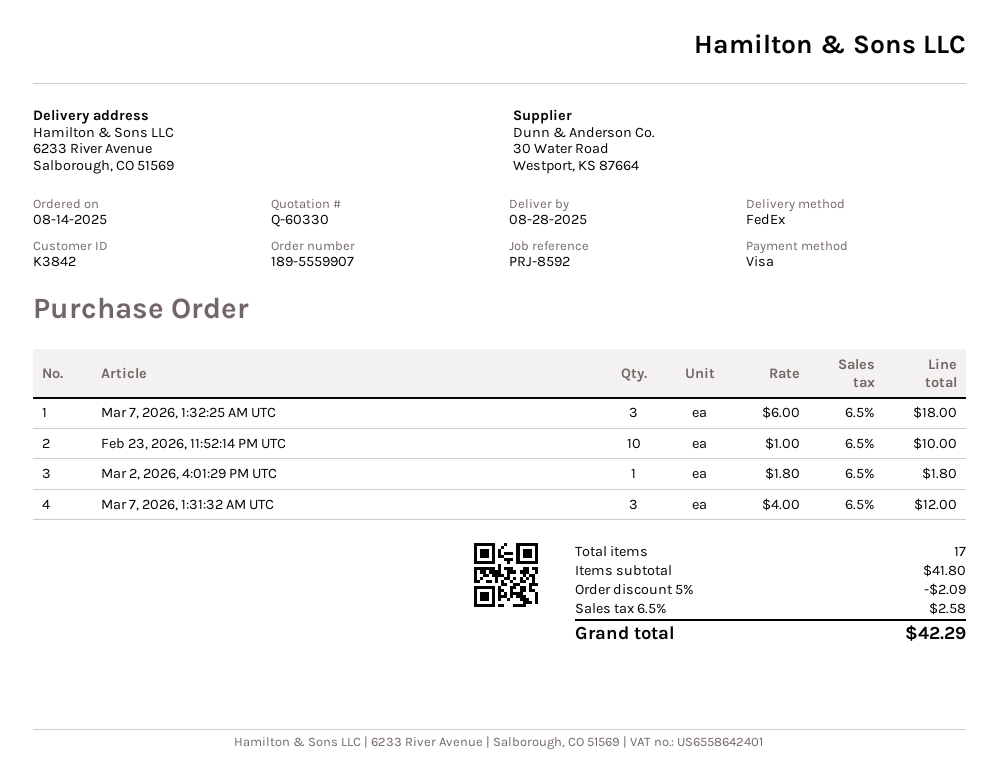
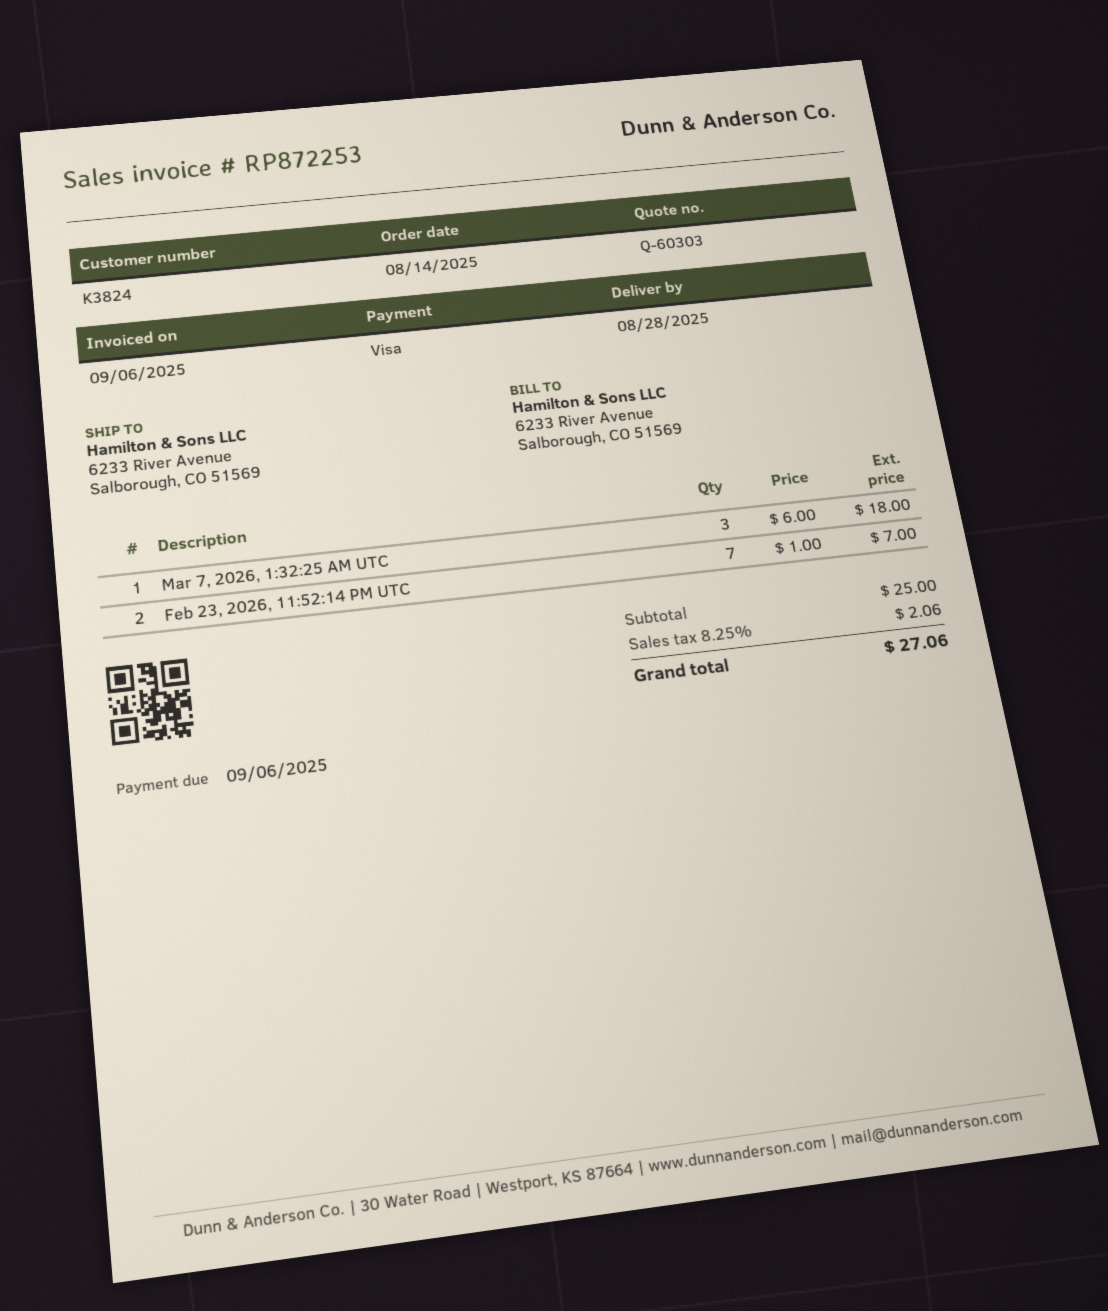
quote number: Q-60330 -> Q-60303
customer number: K3842 -> K3824
Feb 23, 2026, 11:52:14 PM UTC: 10 x 1.00 = 10.00 -> 7 x 1.00 = 7.00
Mar 2, 2026, 4:01:29 PM UTC: 1 x 1.80 = 1.80 -> none
Mar 7, 2026, 1:31:32 AM UTC: 3 x 4.00 = 12.00 -> none
subtotal: 41.80 -> 25.00
discount: 5% = 2.09 -> none
tax: 6.5% = 2.58 -> 8.25% = 2.06
total: 42.29 -> 27.06

